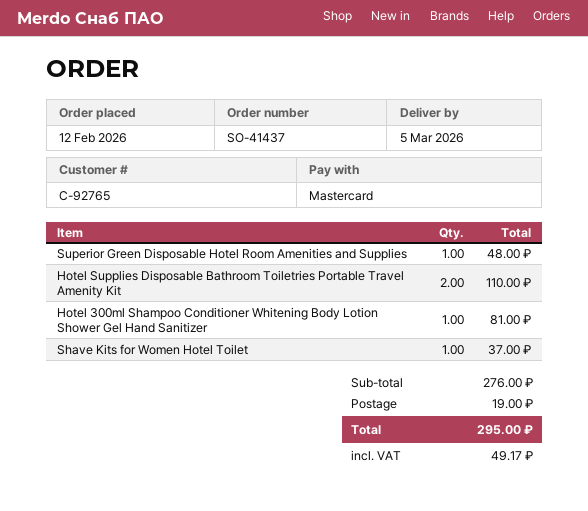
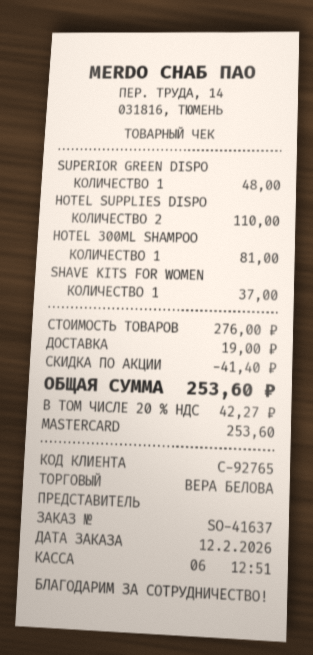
order number: SO-41437 -> SO-41637
discount: none -> 41.40
tax: 49.17 -> 42.27
total: 295.00 -> 253.60

